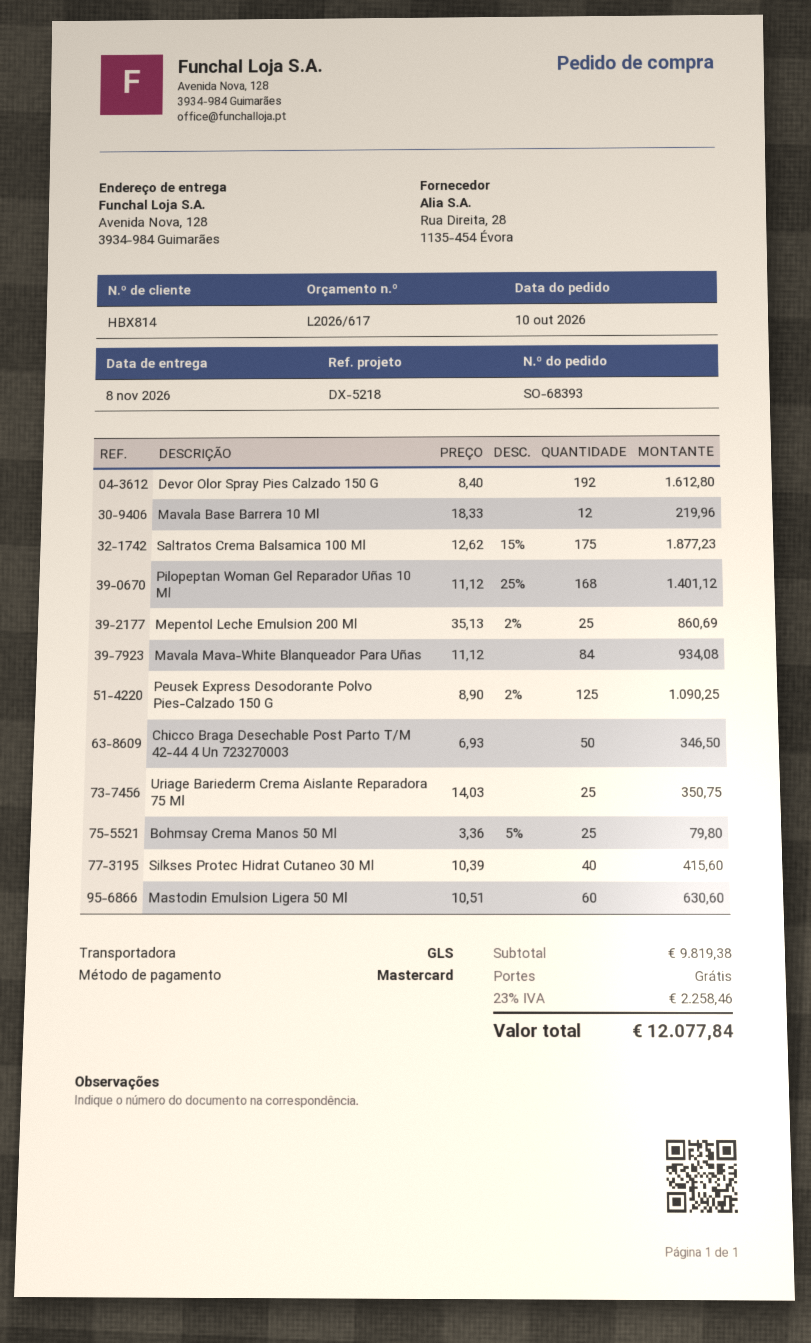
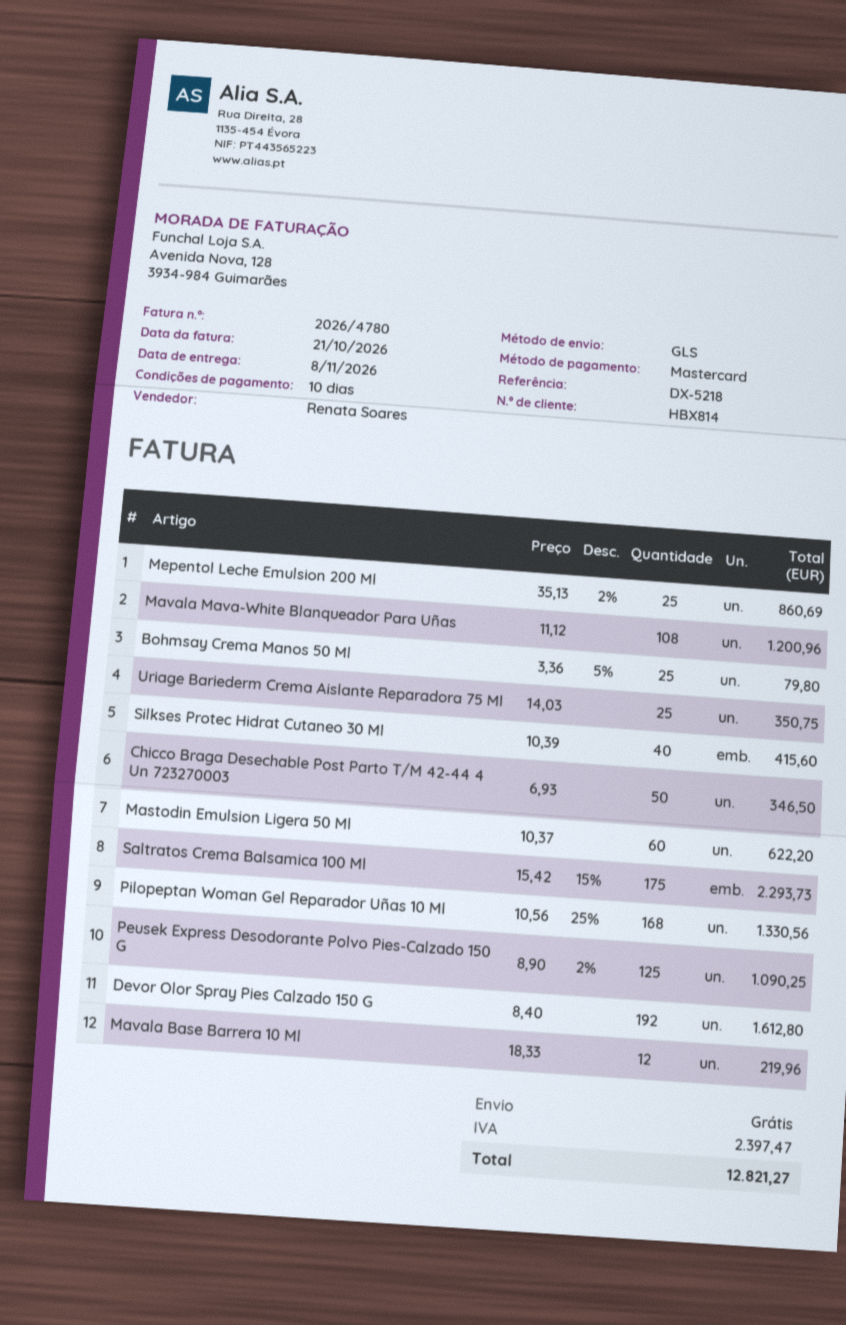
Saltratos Crema Balsamica 100 Ml: 175 x 12.62 - 15% = 1877.23 -> 175 x 15.42 - 15% = 2293.73
Pilopeptan Woman Gel Reparador Uñas 10 Ml: 168 x 11.12 - 25% = 1401.12 -> 168 x 10.56 - 25% = 1330.56
Mavala Mava-White Blanqueador Para Uñas: 84 x 11.12 = 934.08 -> 108 x 11.12 = 1200.96
Mastodin Emulsion Ligera 50 Ml: 60 x 10.51 = 630.60 -> 60 x 10.37 = 622.20
tax: 2258.46 -> 2397.47
total: 12077.84 -> 12821.27

